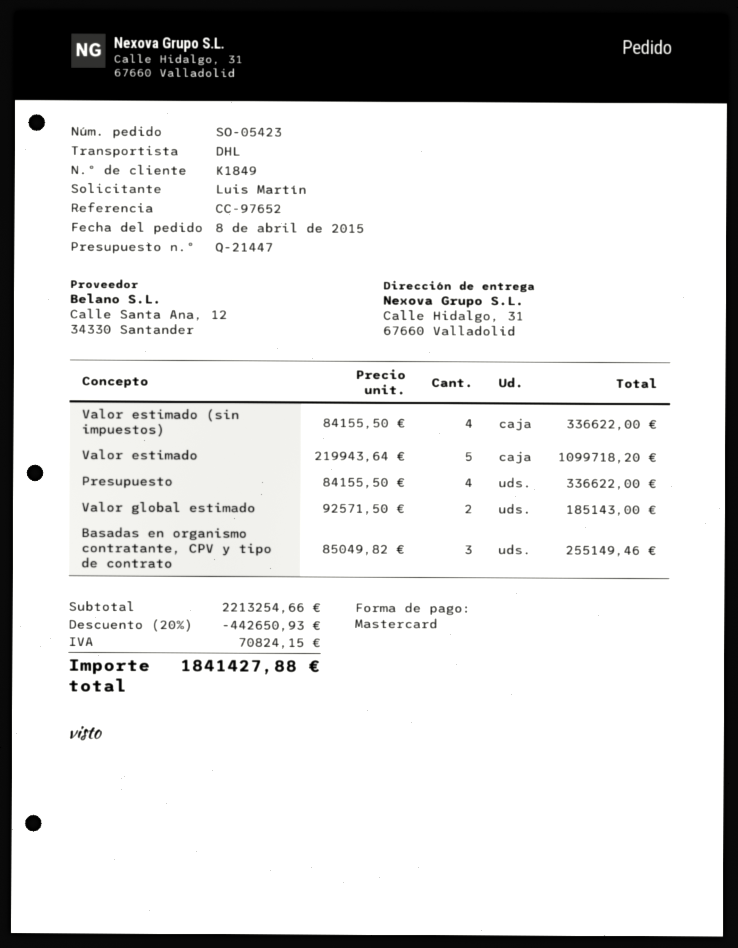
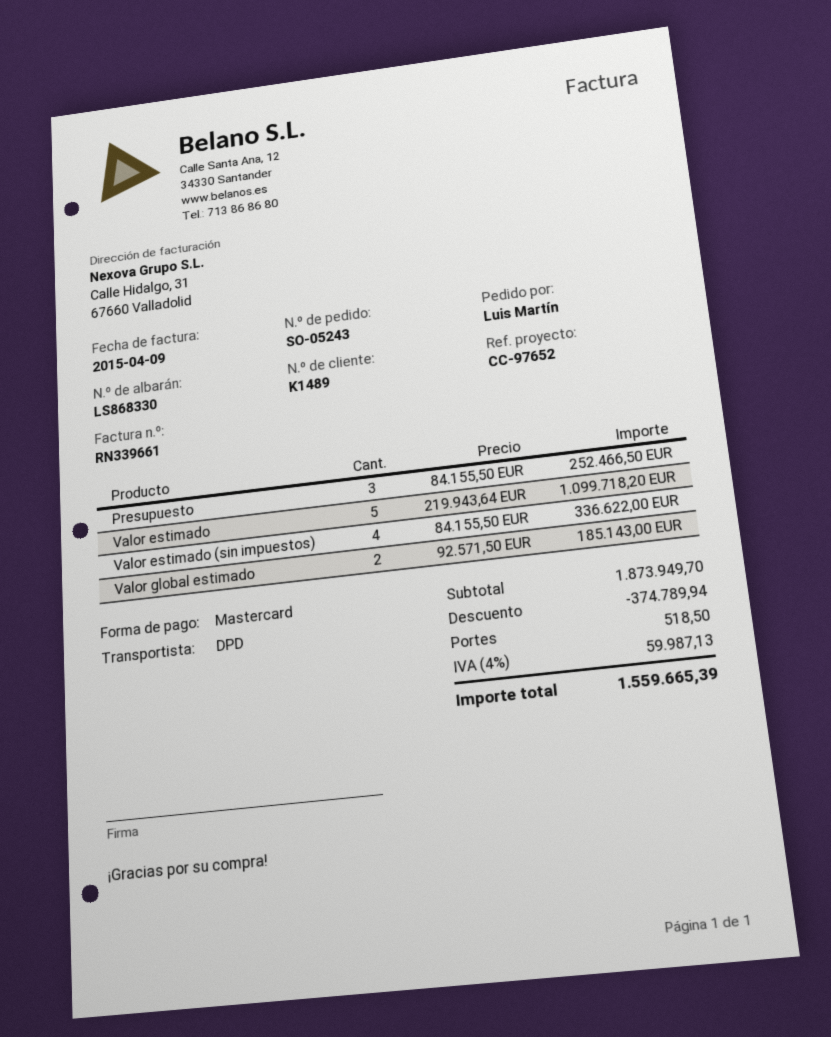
order number: SO-05423 -> SO-05243
customer number: K1849 -> K1489
shipping method: DHL -> DPD
Presupuesto: 4 x 84155.50 = 336622.00 -> 3 x 84155.50 = 252466.50
Basadas en organismo contratante, CPV y tipo de contrato: 3 x 85049.82 = 255149.46 -> none
subtotal: 2213254.66 -> 1873949.70
discount: 442650.93 -> 374789.94
shipping: none -> 518.50
tax: 70824.15 -> 59987.13
total: 1841427.88 -> 1559665.39

